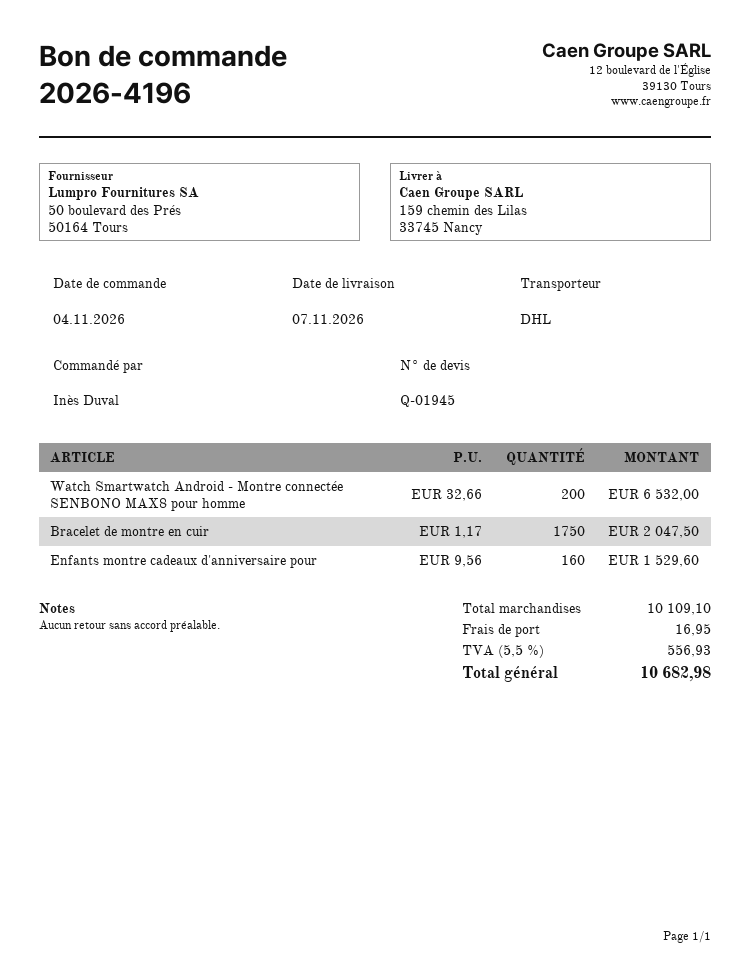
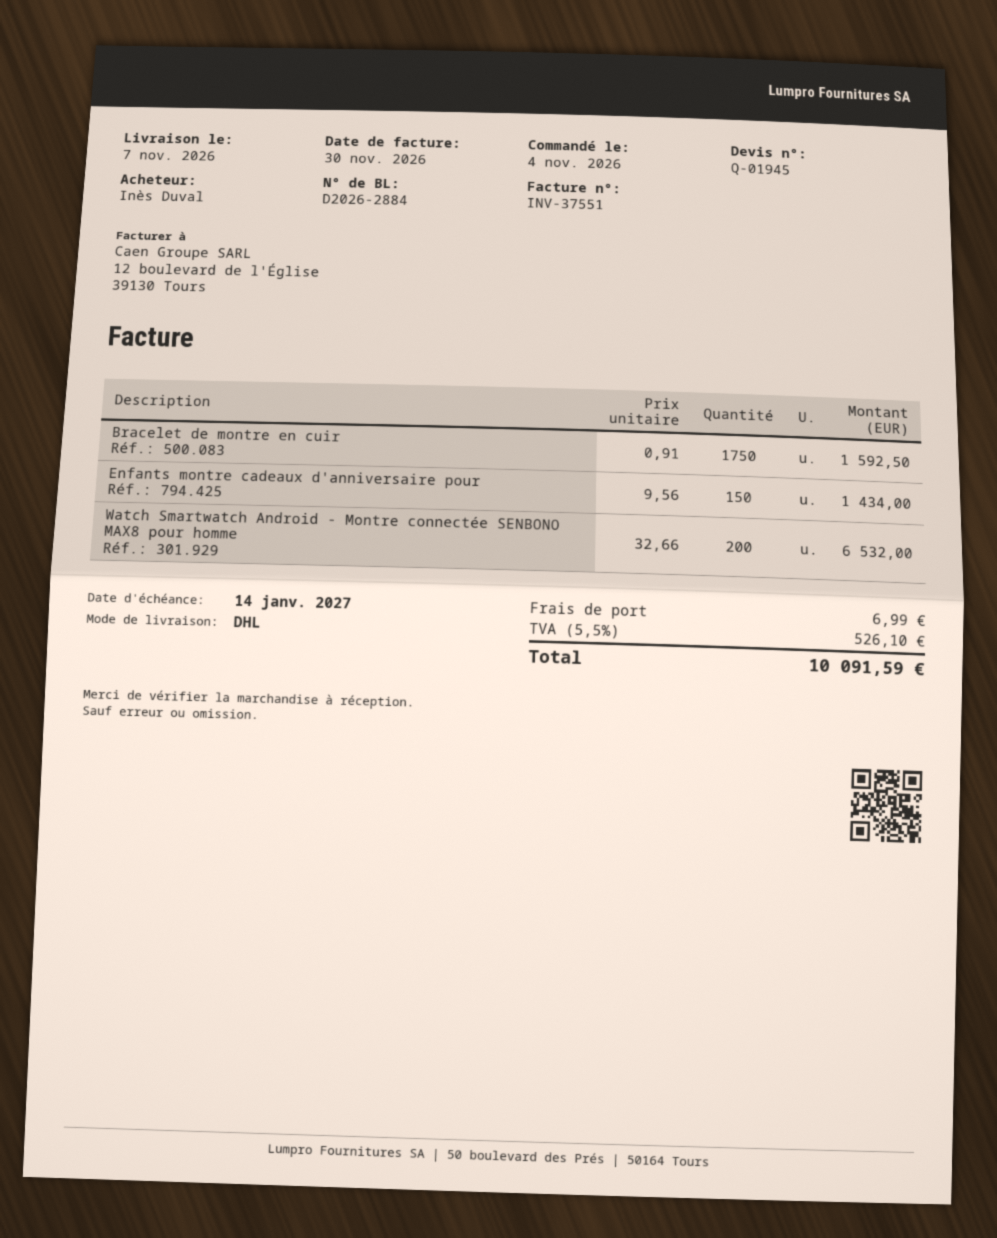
Bracelet de montre en cuir: 1750 x 1.17 = 2047.50 -> 1750 x 0.91 = 1592.50
Enfants montre cadeaux d'anniversaire pour: 160 x 9.56 = 1529.60 -> 150 x 9.56 = 1434.00
shipping: 16.95 -> 6.99
tax: 5.5% = 556.93 -> 5.5% = 526.10
total: 10682.98 -> 10091.59

